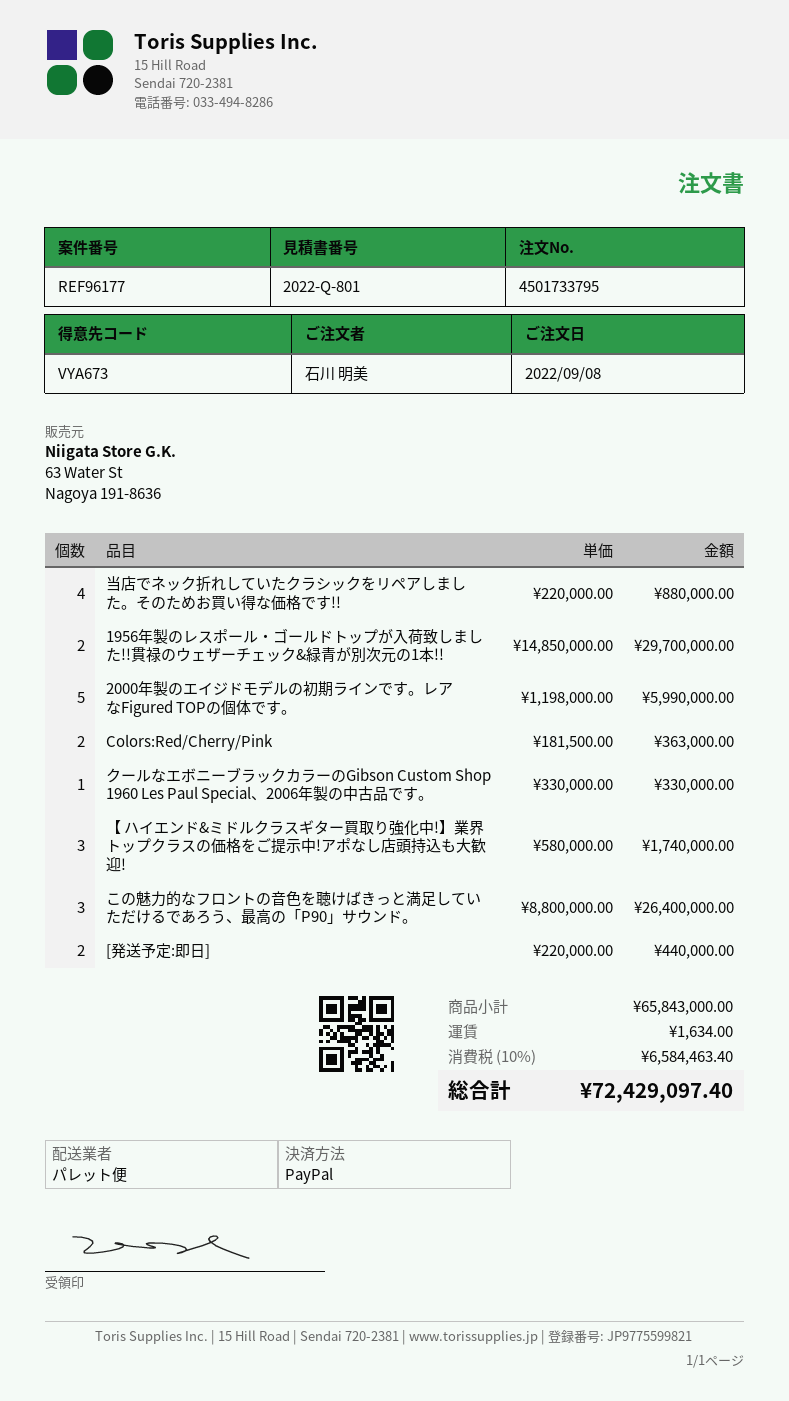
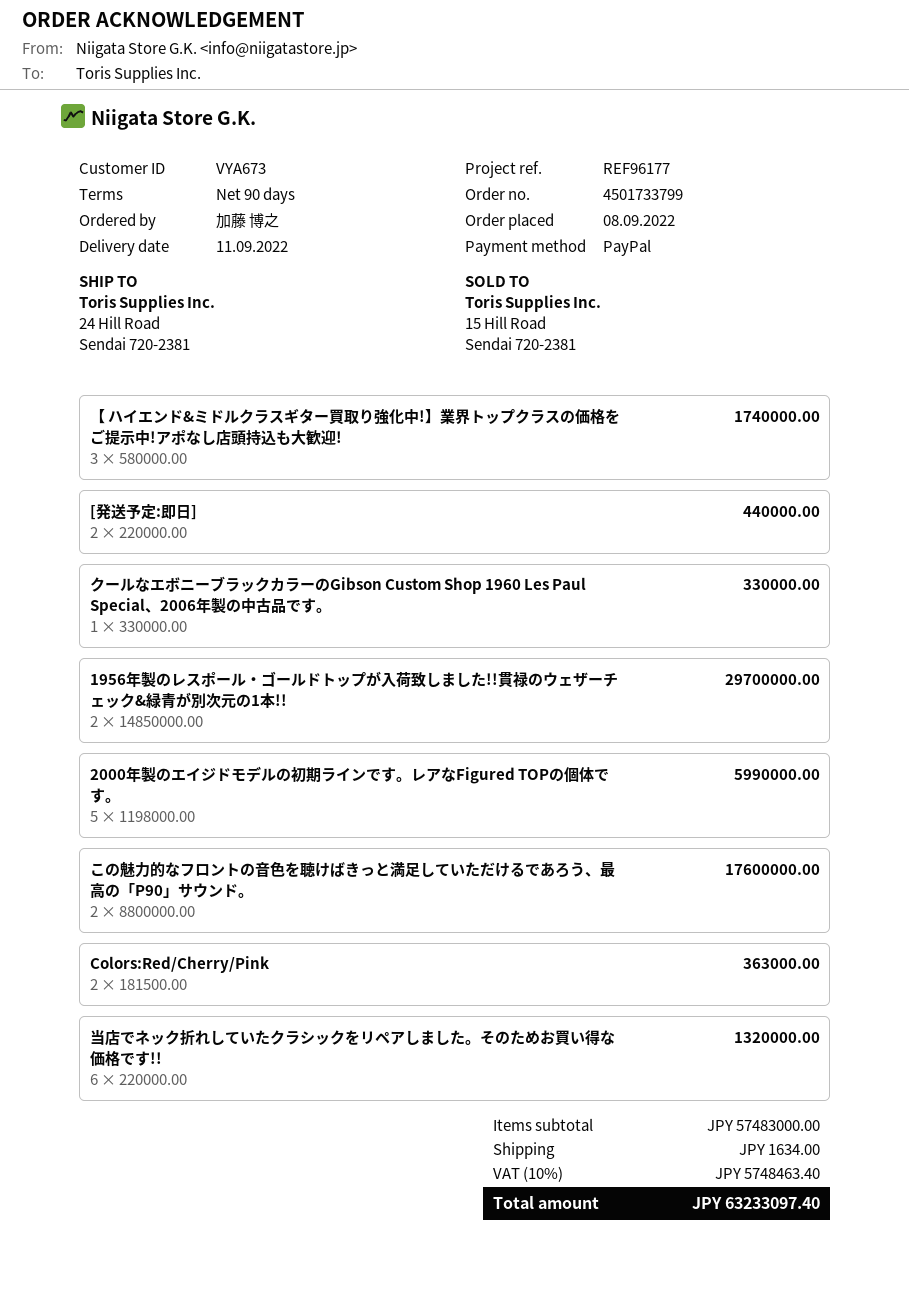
order number: 4501733795 -> 4501733799
ordered by: 石川 明美 -> 加藤 博之
当店でネック折れしていたクラシックをリペアしました。そのためお買い得な価格です!!: 4 x 220000.00 = 880000.00 -> 6 x 220000.00 = 1320000.00
この魅力的なフロントの音色を聴けばきっと満足していただけるであろう、最高の「P90」サウンド。: 3 x 8800000.00 = 26400000.00 -> 2 x 8800000.00 = 17600000.00
subtotal: 65843000.00 -> 57483000.00
tax: 10% = 6584463.40 -> 10% = 5748463.40
total: 72429097.40 -> 63233097.40

